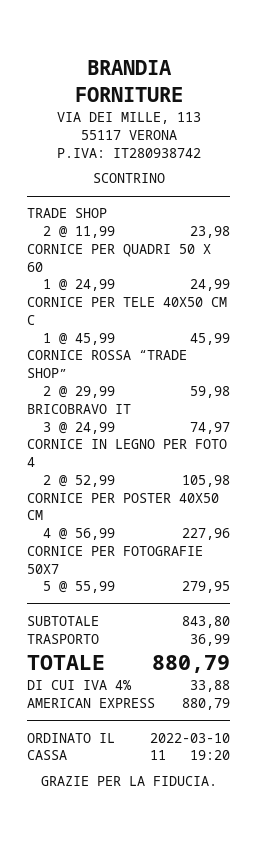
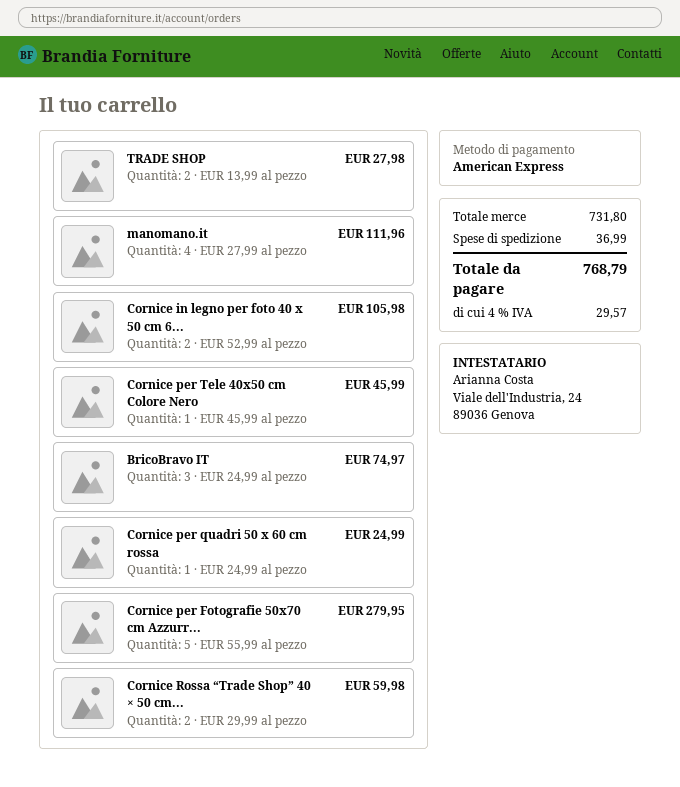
TRADE SHOP: 2 x 11.99 = 23.98 -> 2 x 13.99 = 27.98
CORNICE PER POSTER 40X50 CM: 4 x 56.99 = 227.96 -> none
manomano.it: none -> 4 x 27.99 = 111.96
subtotal: 843.80 -> 731.80
tax: 4% = 33.88 -> 4% = 29.57
total: 880.79 -> 768.79

